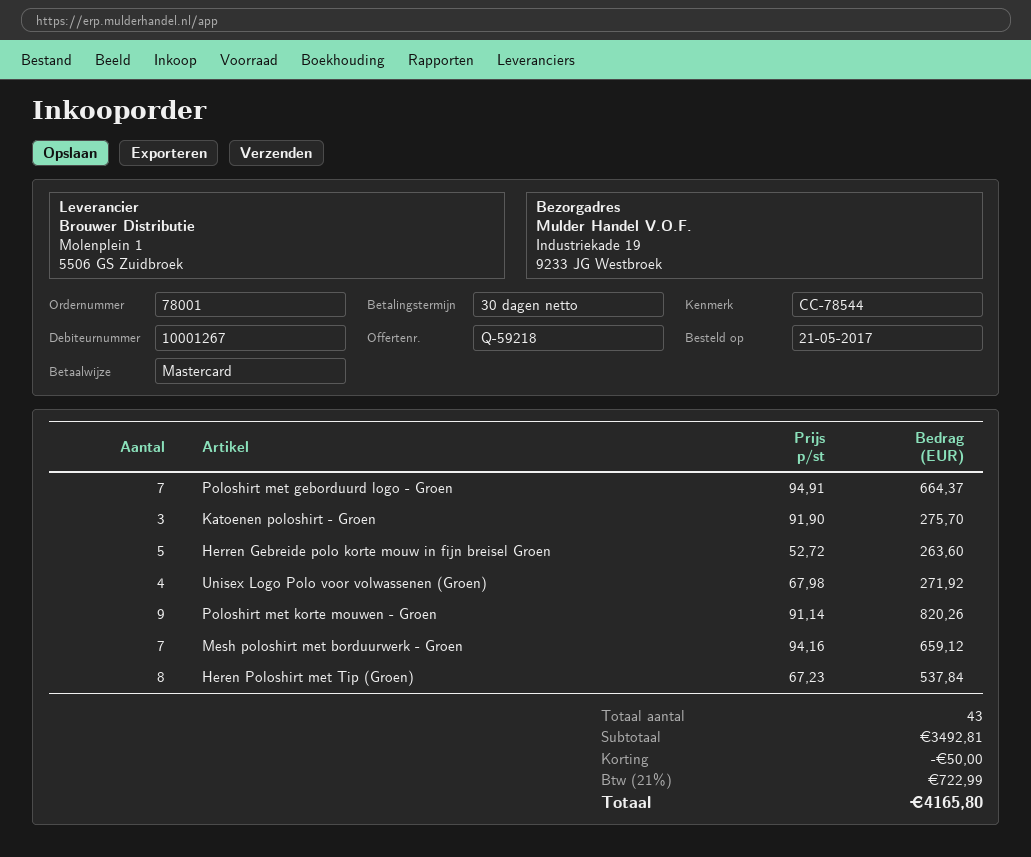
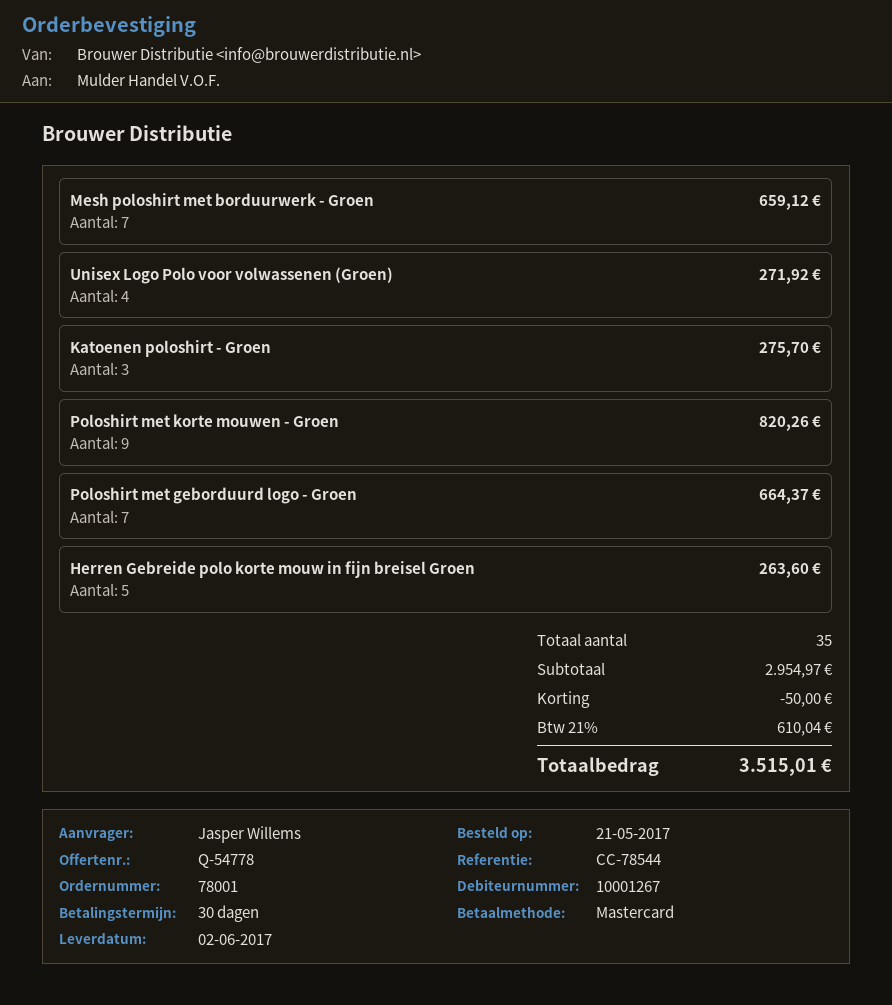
quote number: Q-59218 -> Q-54778
Heren Poloshirt met Tip (Groen): 8 for 537.84 -> none
total quantity: 43 -> 35
subtotal: 3492.81 -> 2954.97
tax: 21% = 722.99 -> 21% = 610.04
total: 4165.80 -> 3515.01

